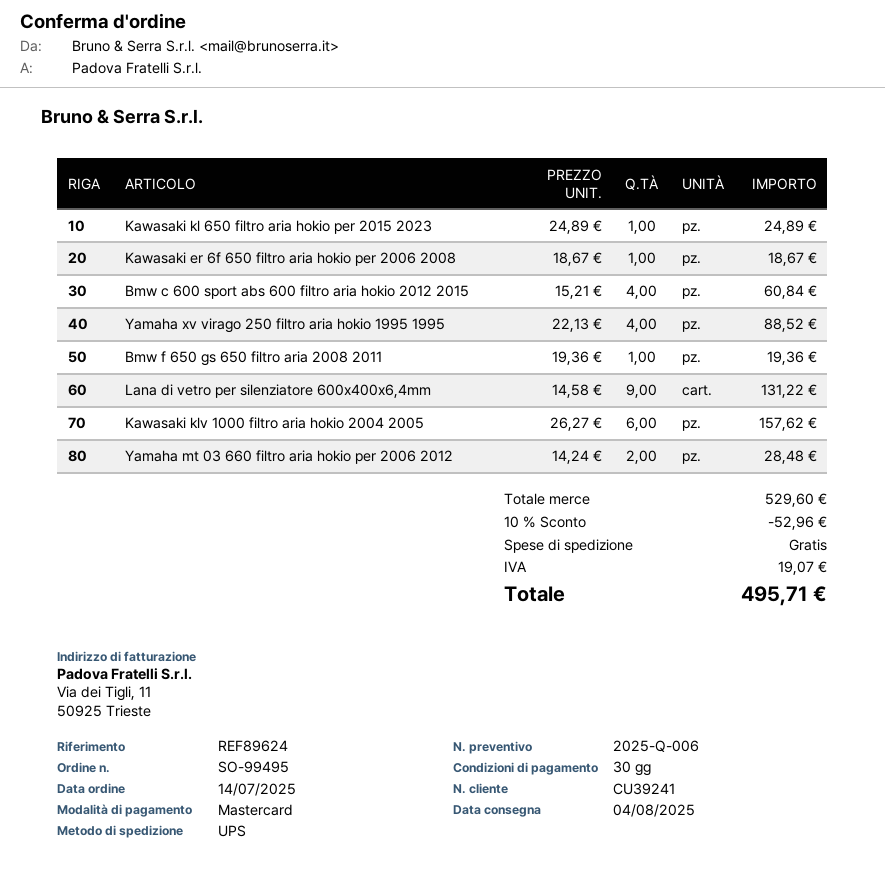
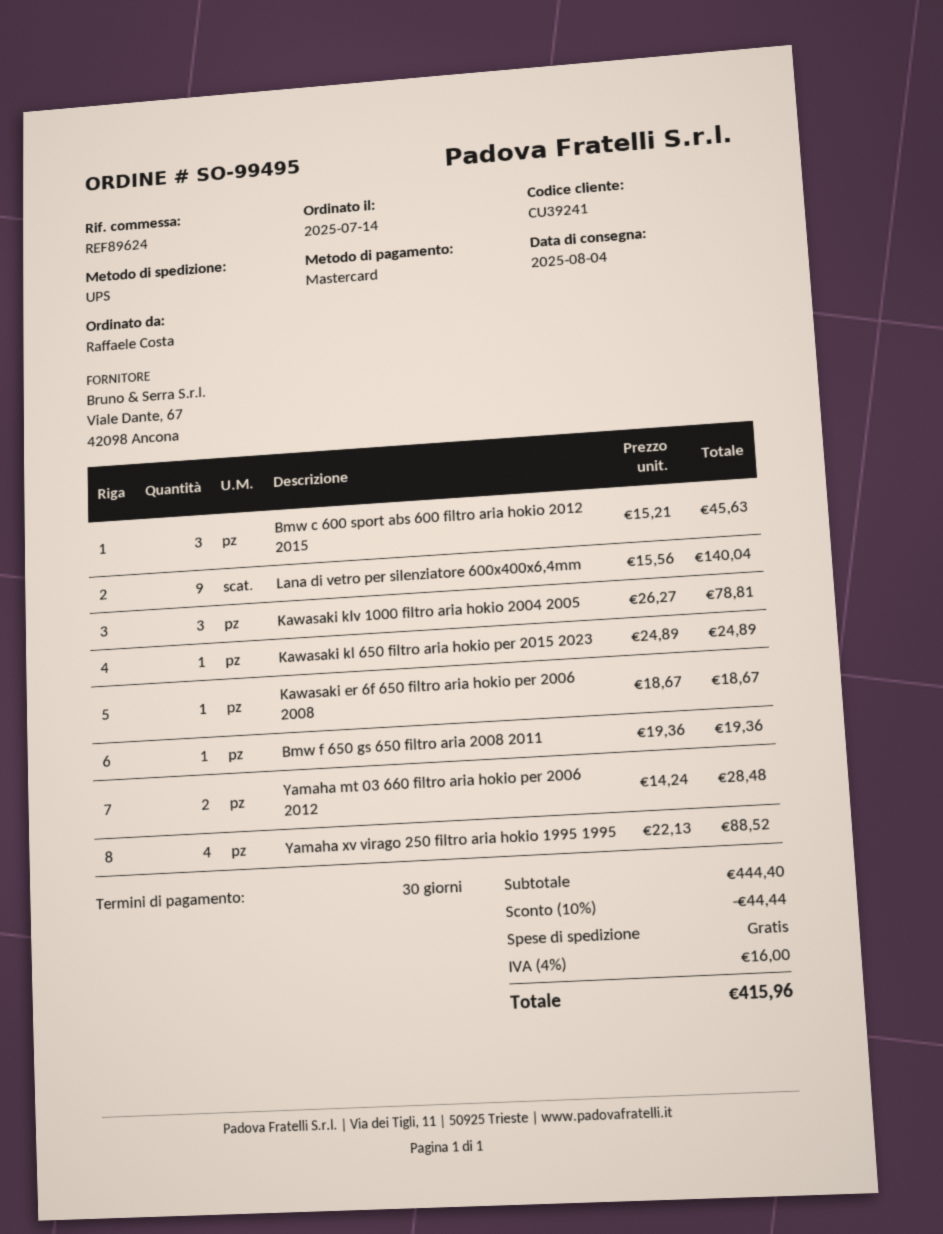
Bmw c 600 sport abs 600 filtro aria hokio 2012 2015: 4 x 15.21 = 60.84 -> 3 x 15.21 = 45.63
Lana di vetro per silenziatore 600x400x6,4mm: 9 x 14.58 = 131.22 -> 9 x 15.56 = 140.04
Kawasaki klv 1000 filtro aria hokio 2004 2005: 6 x 26.27 = 157.62 -> 3 x 26.27 = 78.81
subtotal: 529.60 -> 444.40
discount: 10% = 52.96 -> 10% = 44.44
tax: 19.07 -> 16.00
total: 495.71 -> 415.96

